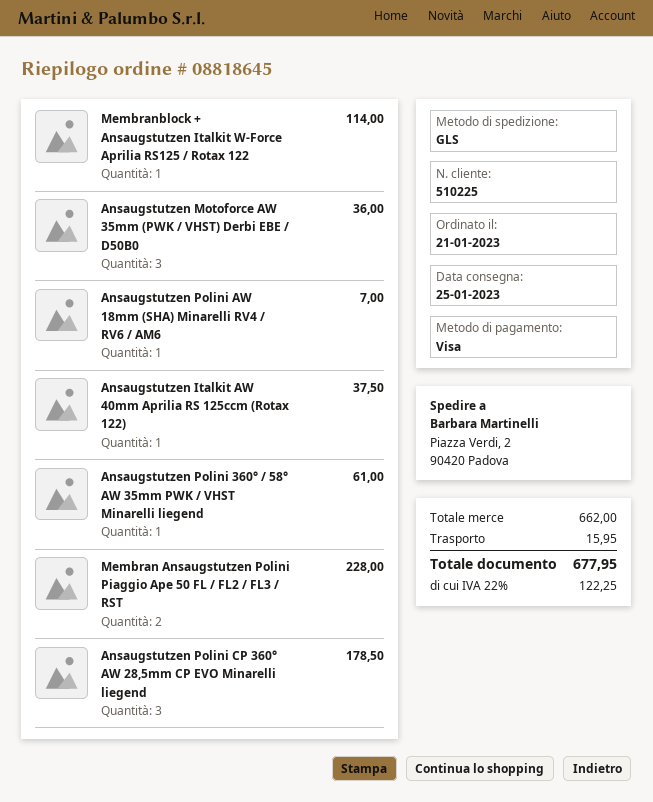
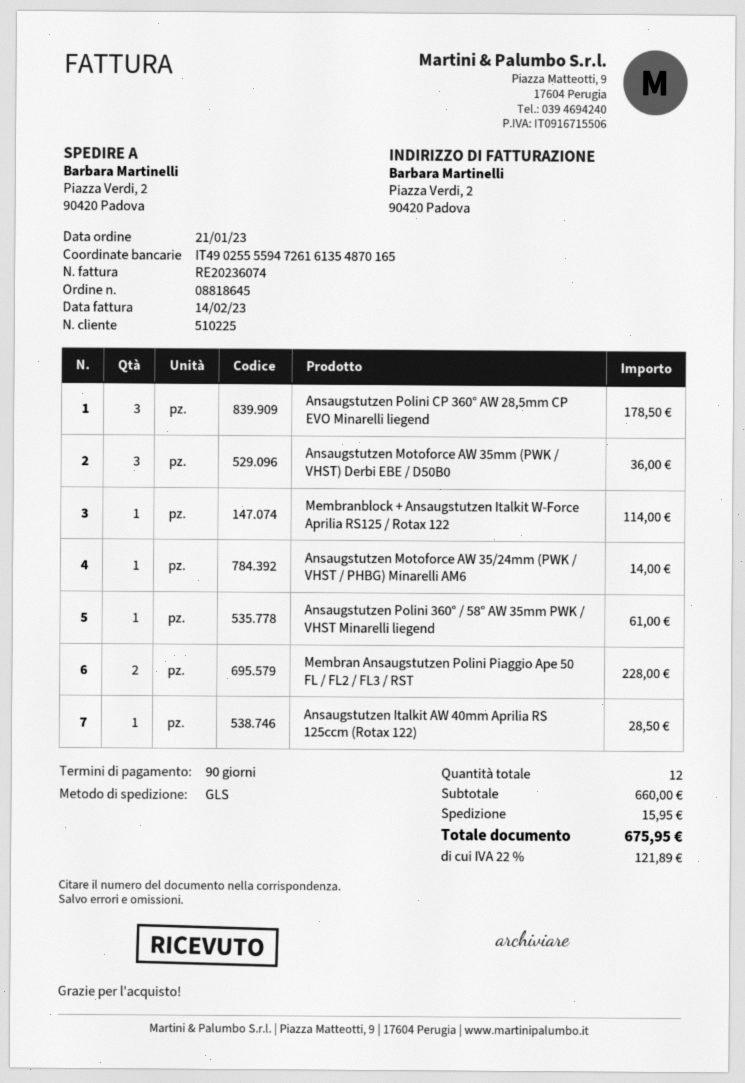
Ansaugstutzen Polini AW 18mm (SHA) Minarelli RV4 / RV6 / AM6: 1 for 7.00 -> none
Ansaugstutzen Italkit AW 40mm Aprilia RS 125ccm (Rotax 122): 1 for 37.50 -> 1 for 28.50
Ansaugstutzen Motoforce AW 35/24mm (PWK / VHST / PHBG) Minarelli AM6: none -> 1 for 14.00
subtotal: 662.00 -> 660.00
tax: 22% = 122.25 -> 22% = 121.89
total: 677.95 -> 675.95

